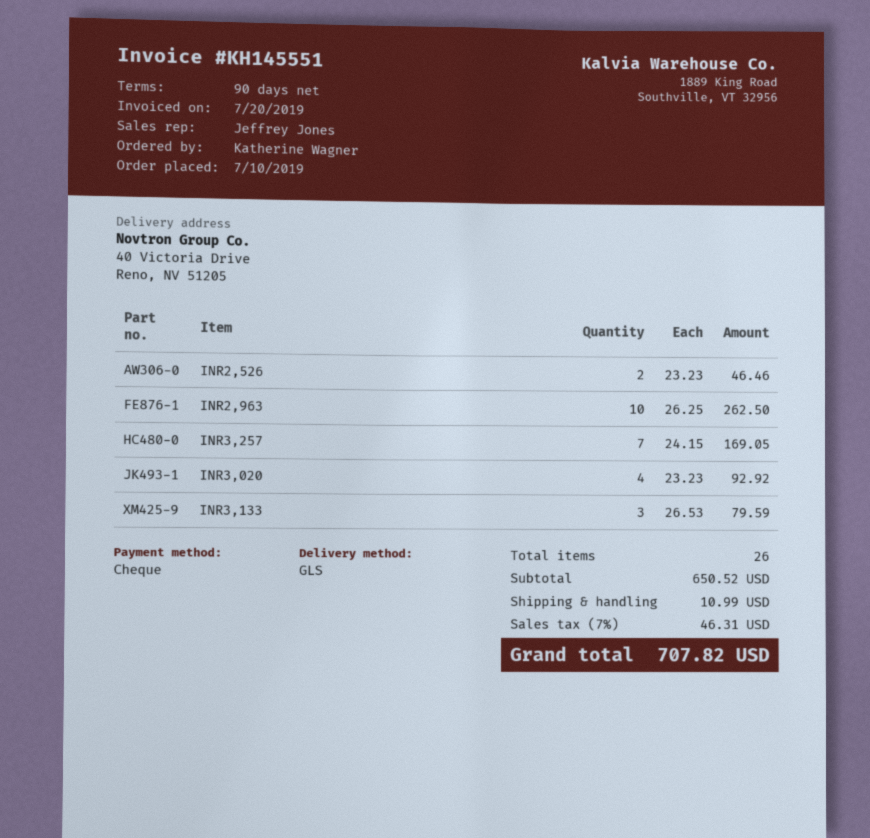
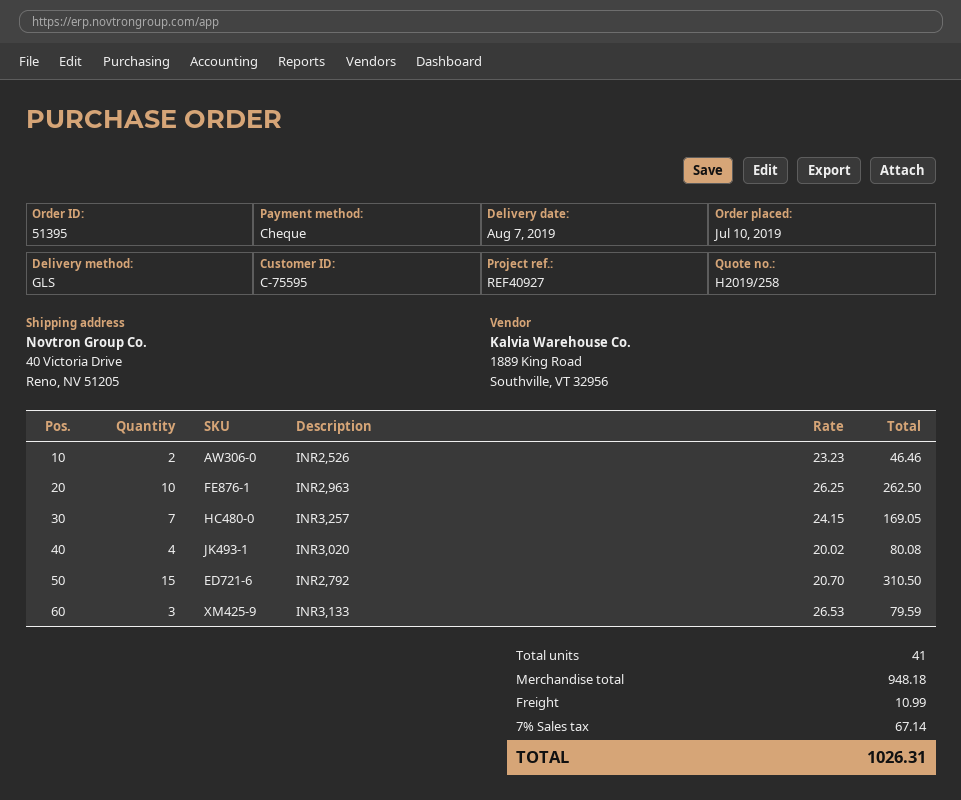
INR3,020: 4 x 23.23 = 92.92 -> 4 x 20.02 = 80.08
INR2,792: none -> 15 x 20.70 = 310.50
total quantity: 26 -> 41
subtotal: 650.52 -> 948.18
tax: 7% = 46.31 -> 7% = 67.14
total: 707.82 -> 1026.31

